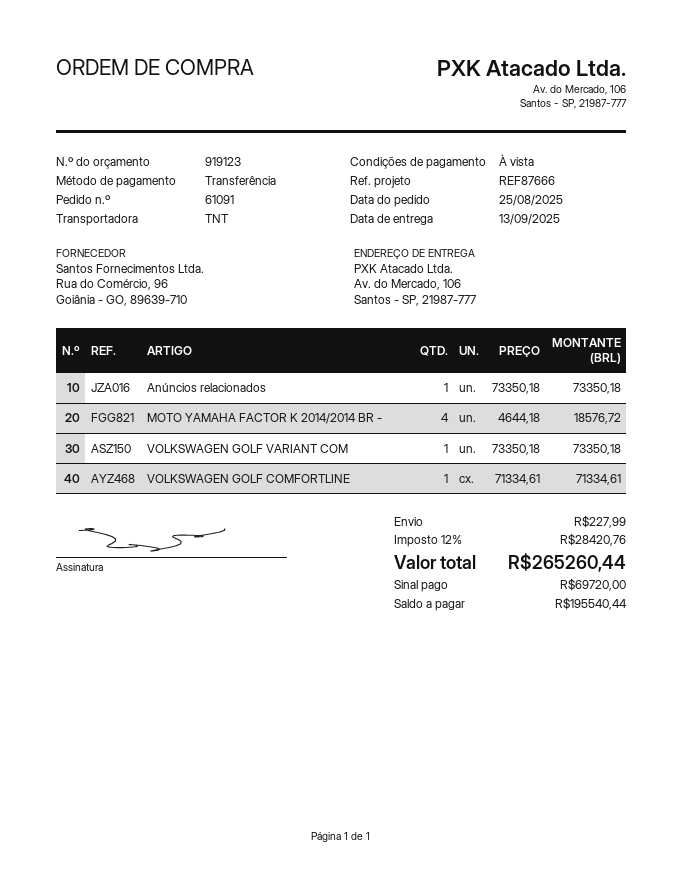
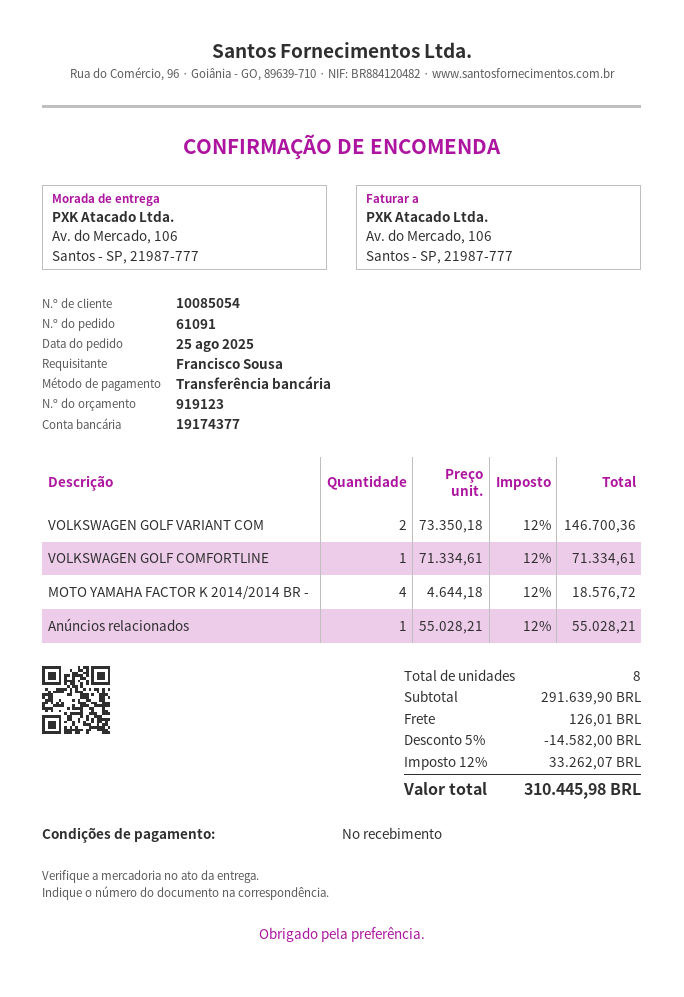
Anúncios relacionados: 1 x 73350.18 = 73350.18 -> 1 x 55028.21 = 55028.21
VOLKSWAGEN GOLF VARIANT COM: 1 x 73350.18 = 73350.18 -> 2 x 73350.18 = 146700.36
discount: none -> 5% = 14582.00
shipping: 227.99 -> 126.01
tax: 12% = 28420.76 -> 12% = 33262.07
total: 265260.44 -> 310445.98

